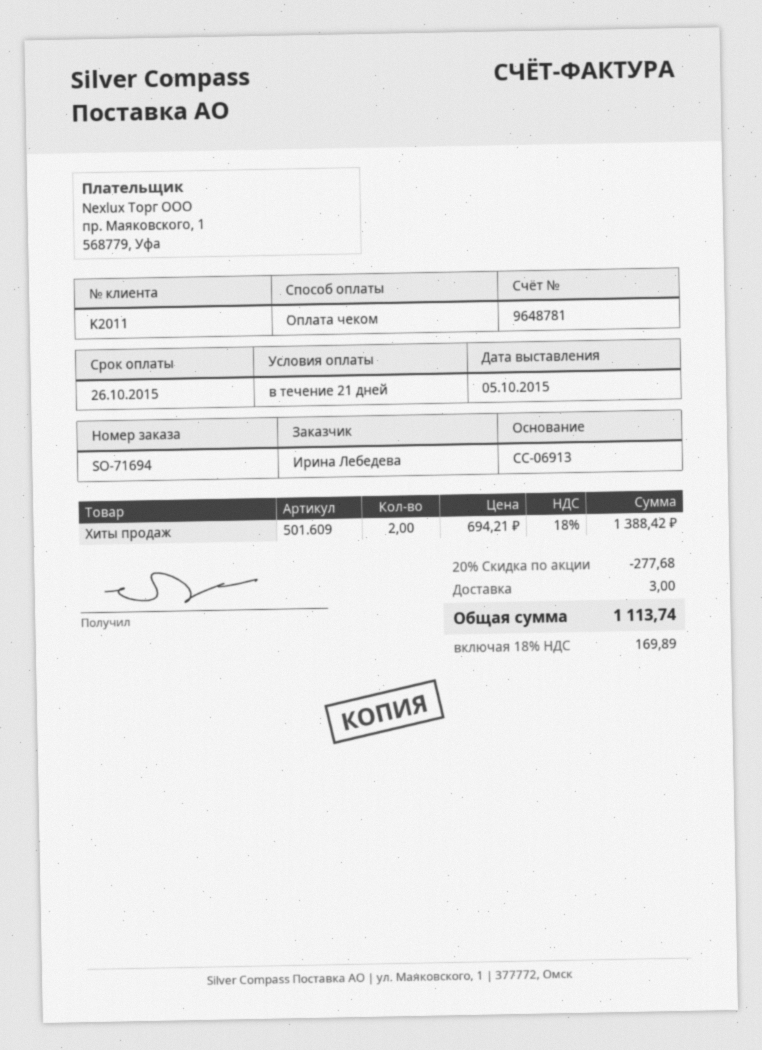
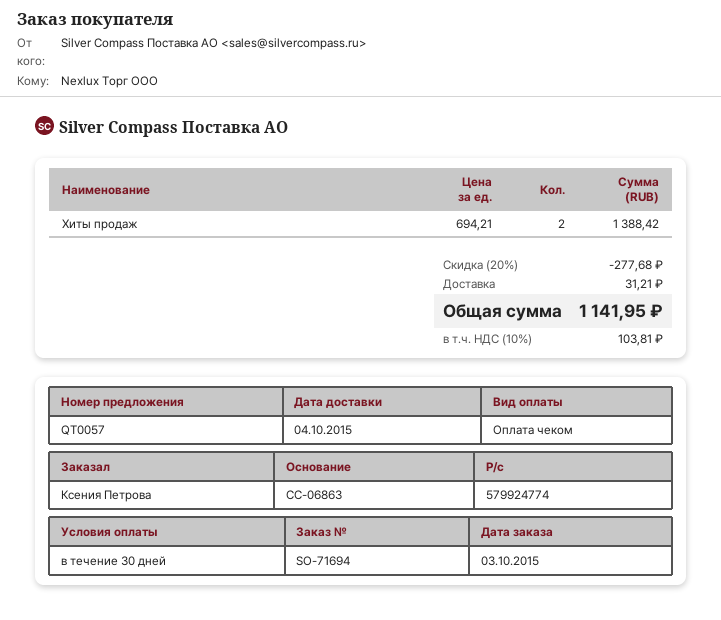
payment terms: 21 days -> 30 days
reference: CC-06913 -> CC-06863
ordered by: Ирина Лебедева -> Ксения Петрова
shipping: 3.00 -> 31.21
tax: 18% = 169.89 -> 10% = 103.81
total: 1113.74 -> 1141.95

